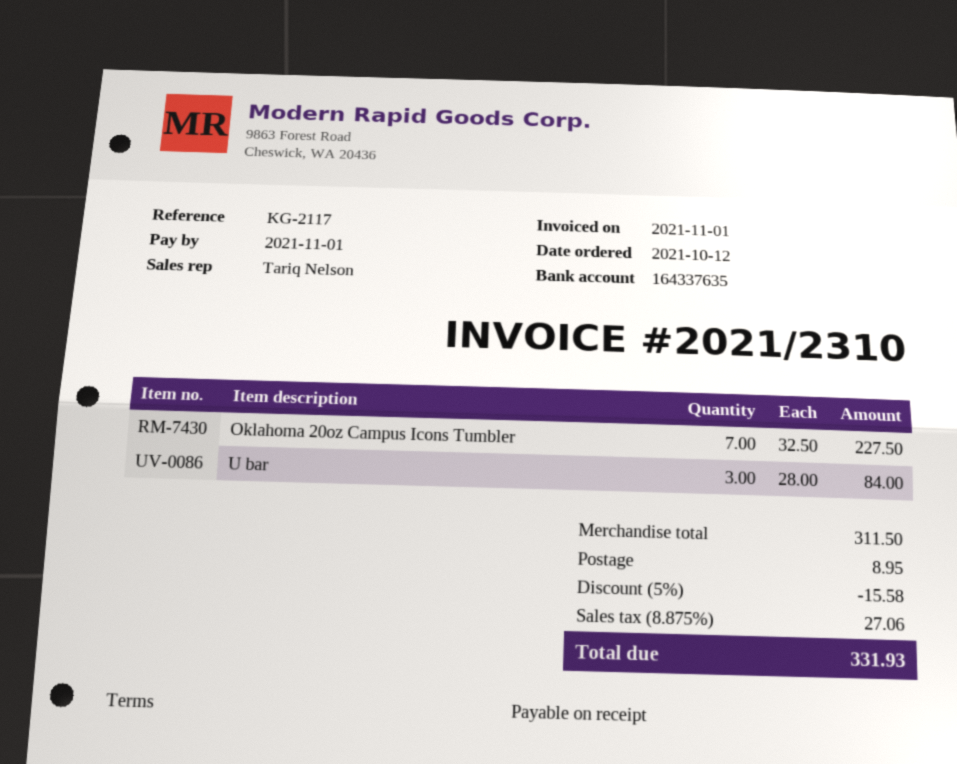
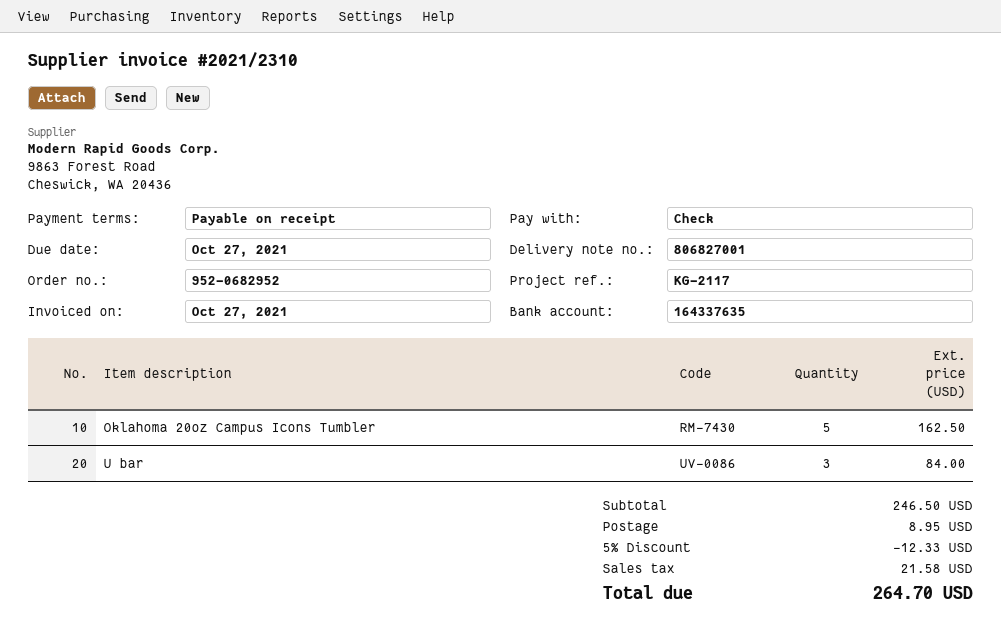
invoice date: 2021-11-01 -> 2021-10-27
due date: 2021-11-01 -> 2021-10-27
Oklahoma 20oz Campus Icons Tumbler: 7 for 227.50 -> 5 for 162.50
subtotal: 311.50 -> 246.50
discount: 5% = 15.58 -> 5% = 12.33
tax: 27.06 -> 21.58
total: 331.93 -> 264.70

